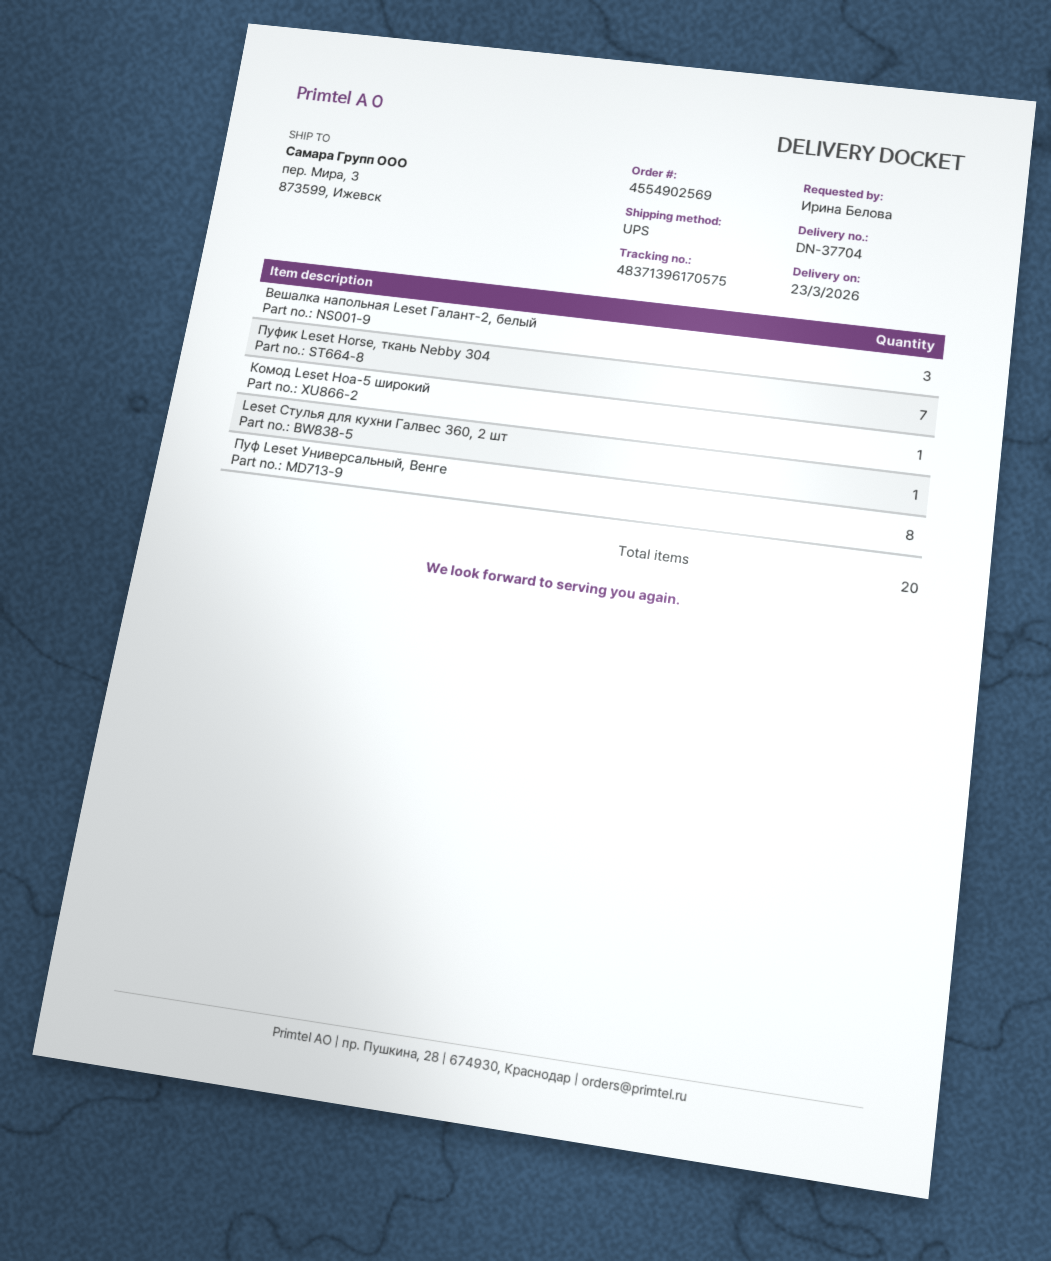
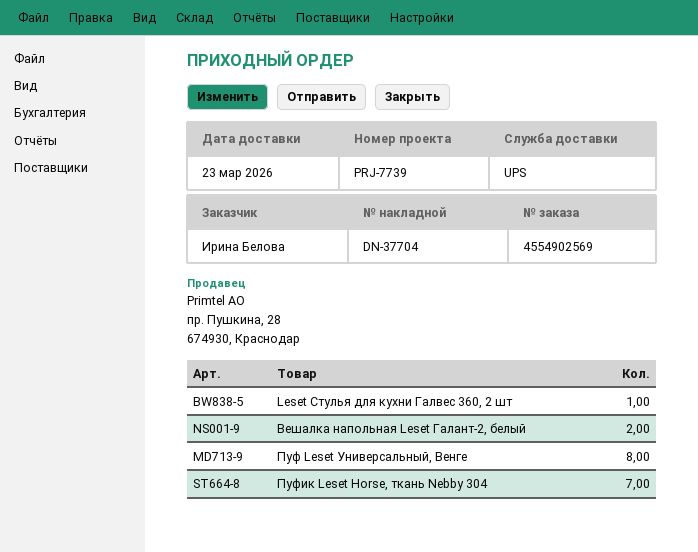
Вешалка напольная Leset Галант-2, белый: 3 -> 2
Комод Leset Ноа-5 широкий: 1 -> none

